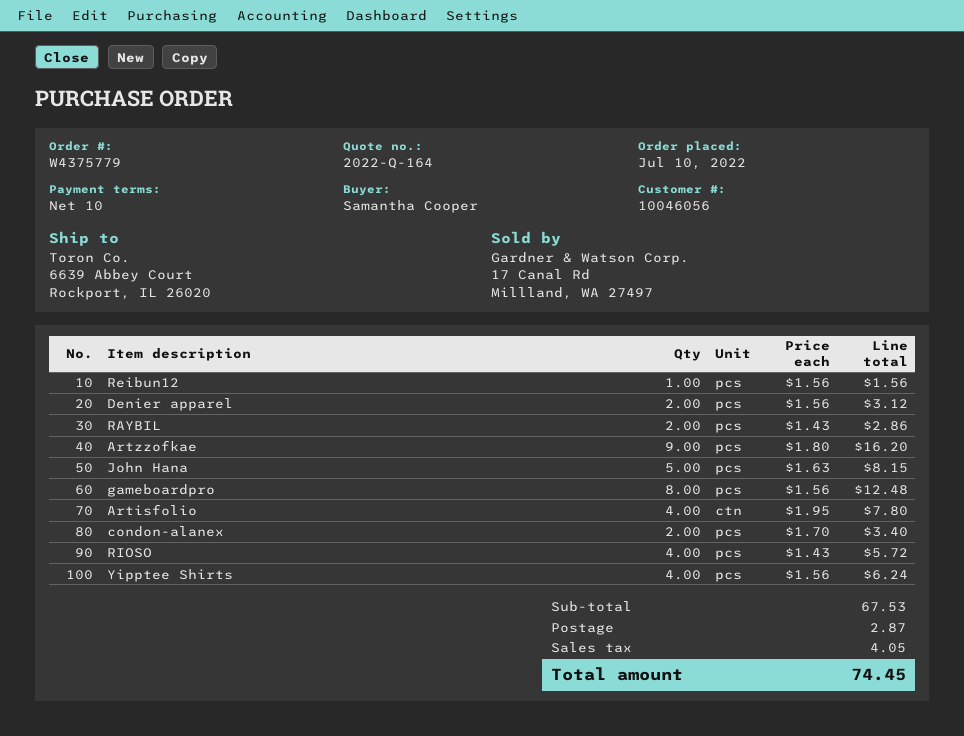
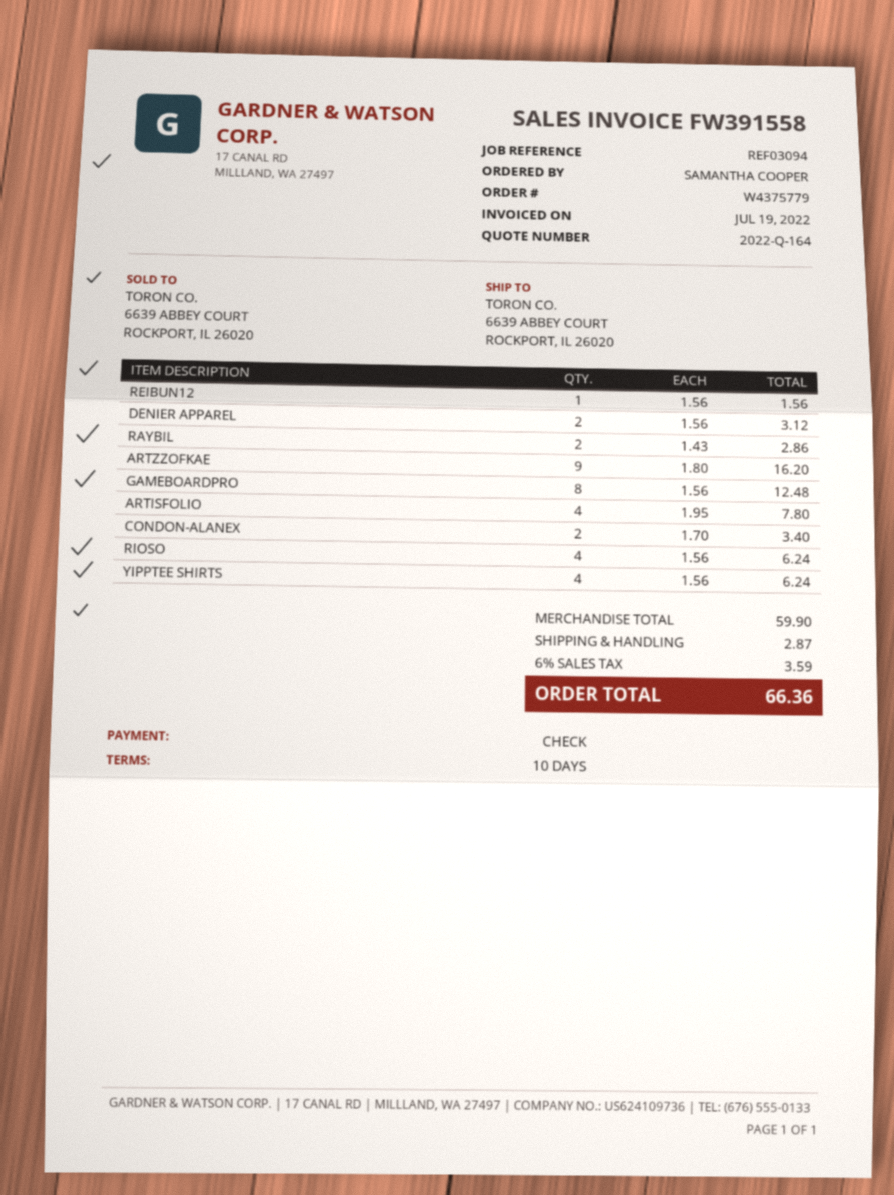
John Hana: 5 x 1.63 = 8.15 -> none
RIOSO: 4 x 1.43 = 5.72 -> 4 x 1.56 = 6.24
subtotal: 67.53 -> 59.90
tax: 4.05 -> 3.59
total: 74.45 -> 66.36

